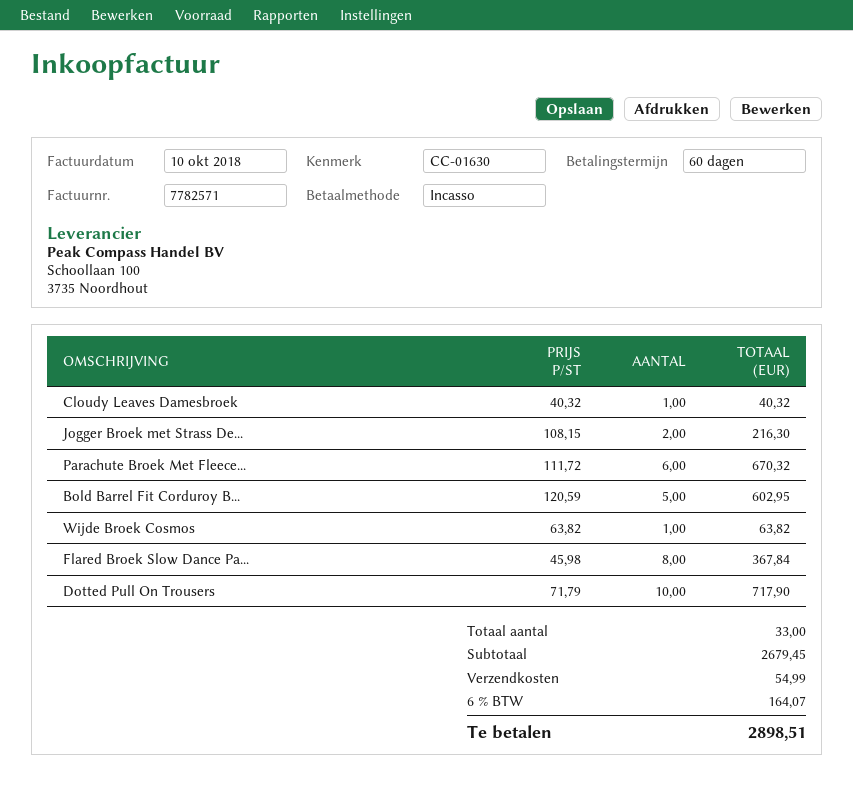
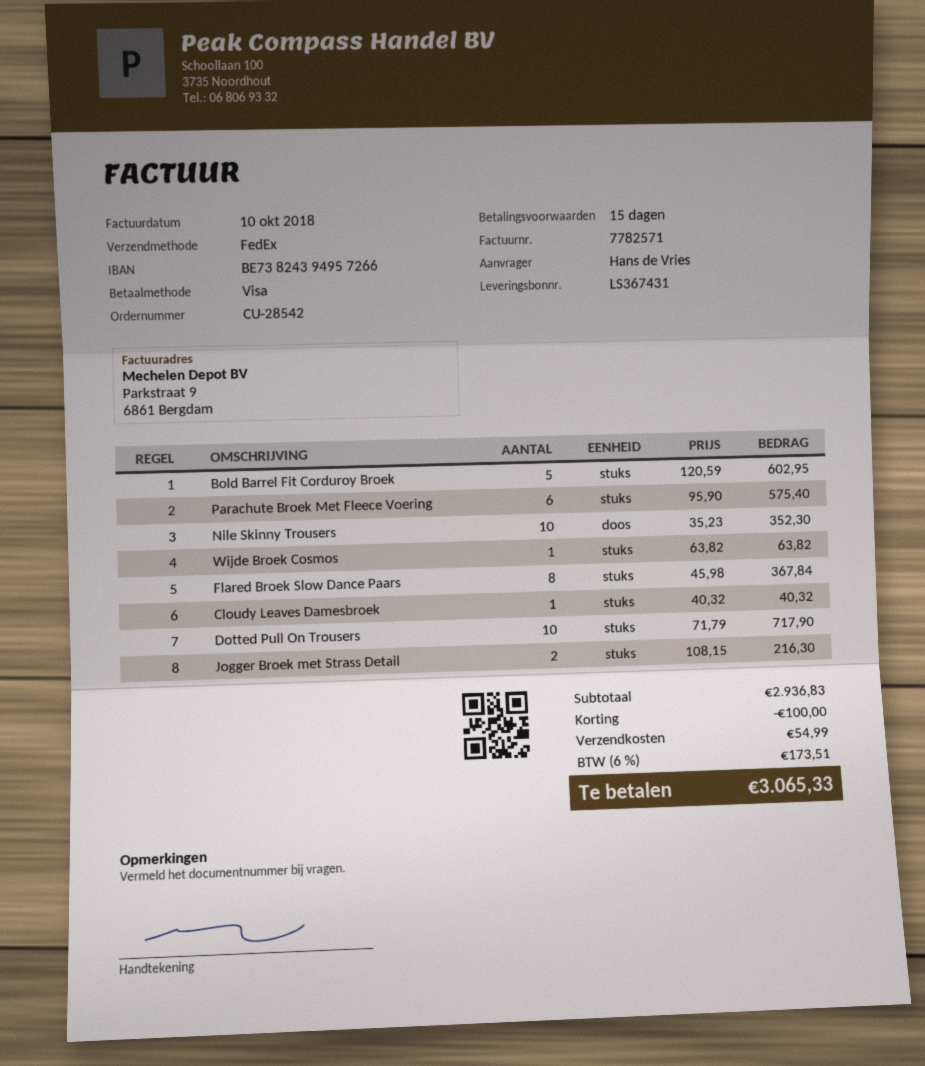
payment terms: 60 days -> 15 days
payment method: direct debit -> Visa
Parachute Broek Met Fleece...: 6 x 111.72 = 670.32 -> 6 x 95.90 = 575.40
Nile Skinny Trousers: none -> 10 x 35.23 = 352.30
subtotal: 2679.45 -> 2936.83
discount: none -> 100.00
tax: 6% = 164.07 -> 6% = 173.51
total: 2898.51 -> 3065.33

